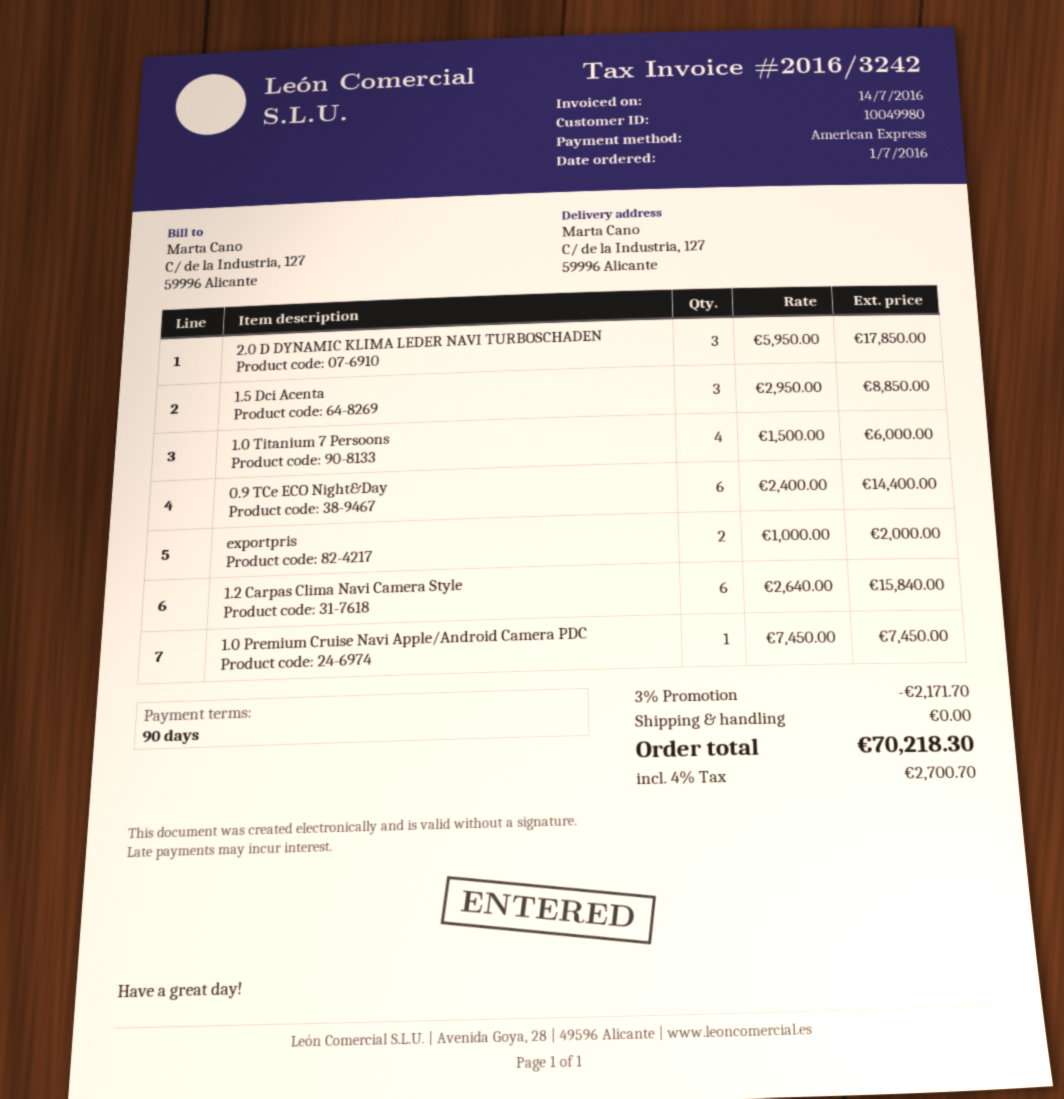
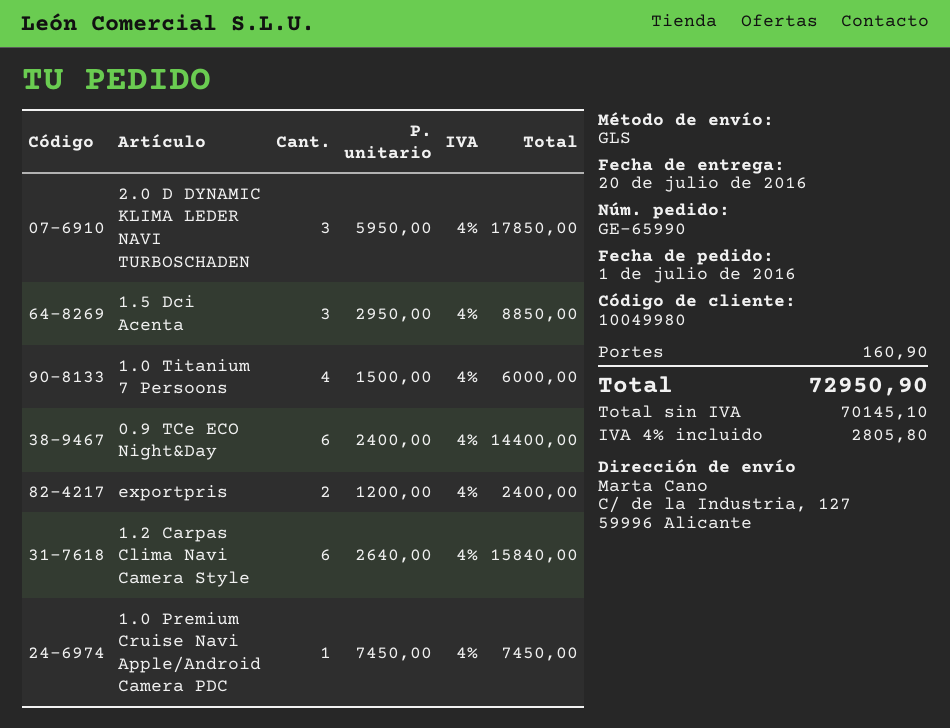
exportpris: 2 x 1000.00 = 2000.00 -> 2 x 1200.00 = 2400.00
discount: 3% = 2171.70 -> none
shipping: 0.00 -> 160.90
tax: 4% = 2700.70 -> 4% = 2805.80
total: 70218.30 -> 72950.90

